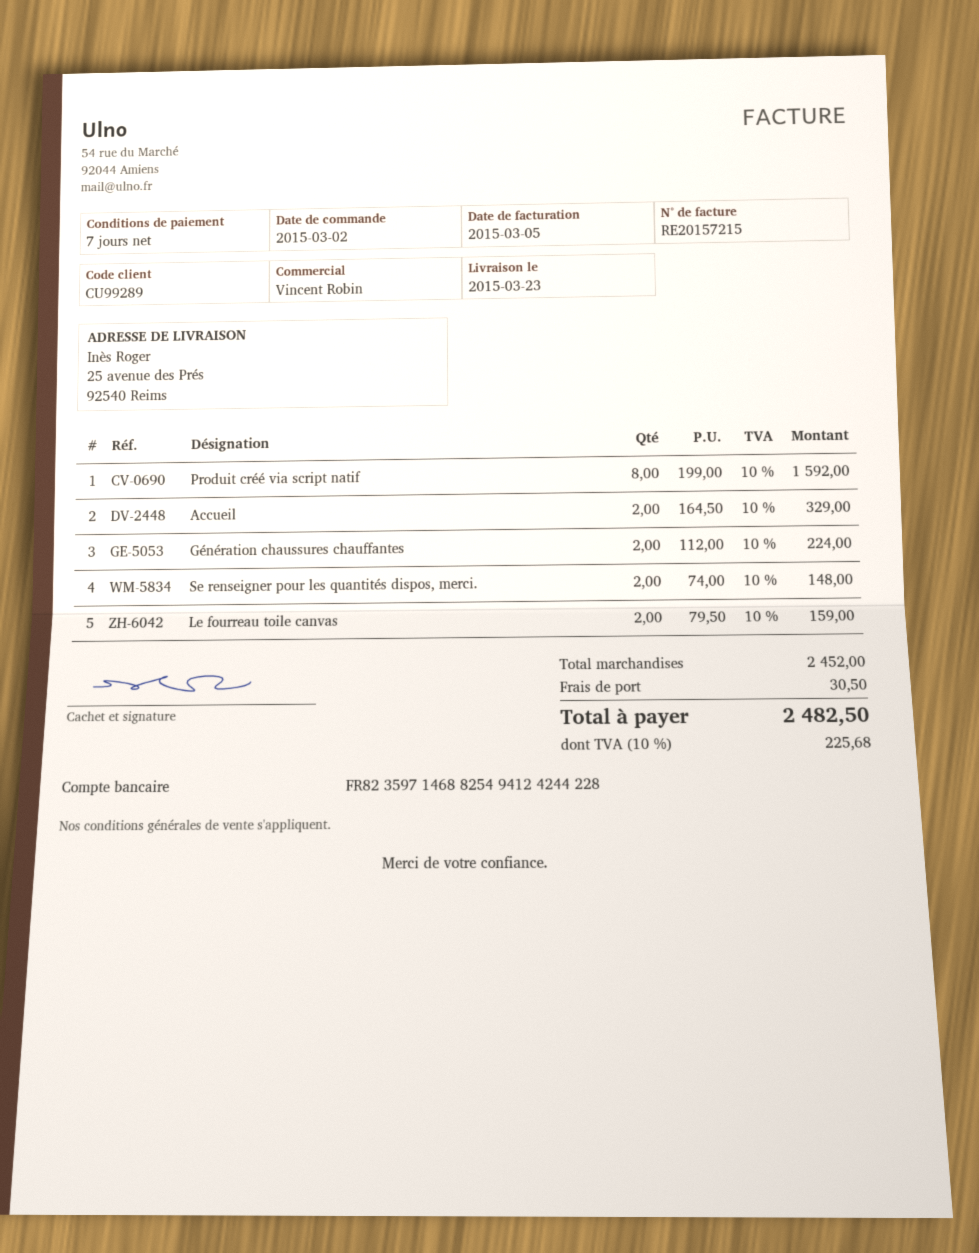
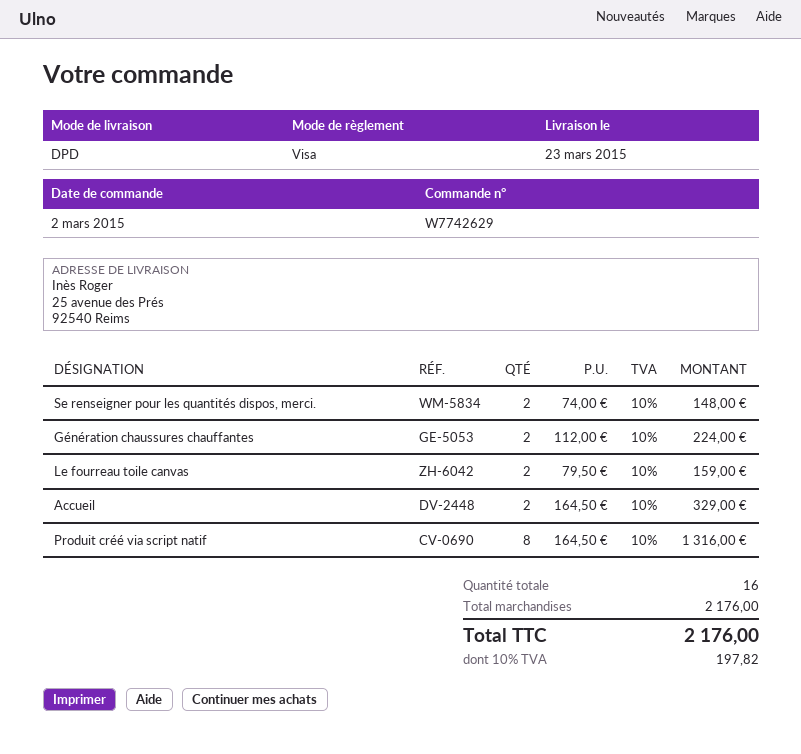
Produit créé via script natif: 8 x 199.00 = 1592.00 -> 8 x 164.50 = 1316.00
subtotal: 2452.00 -> 2176.00
shipping: 30.50 -> none
tax: 10% = 225.68 -> 10% = 197.82
total: 2482.50 -> 2176.00

